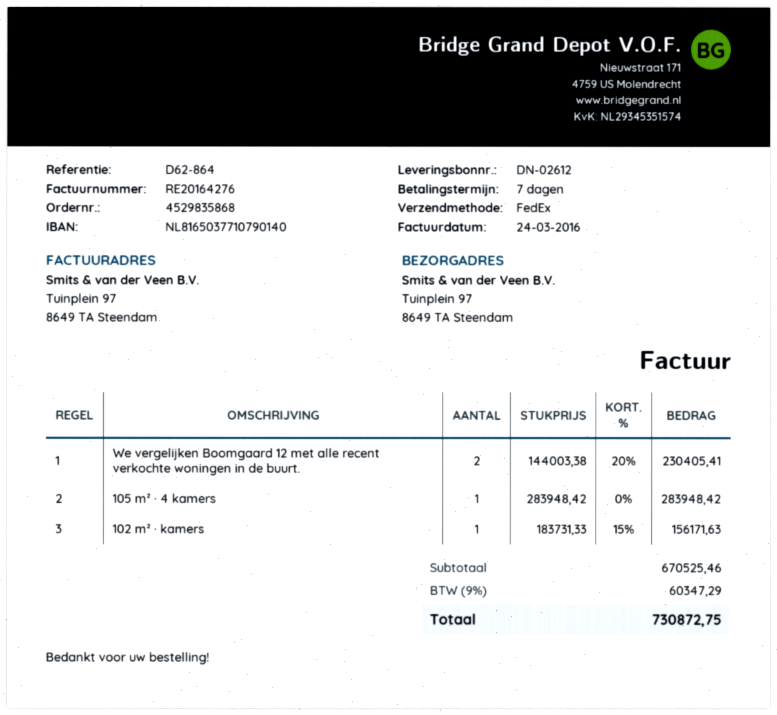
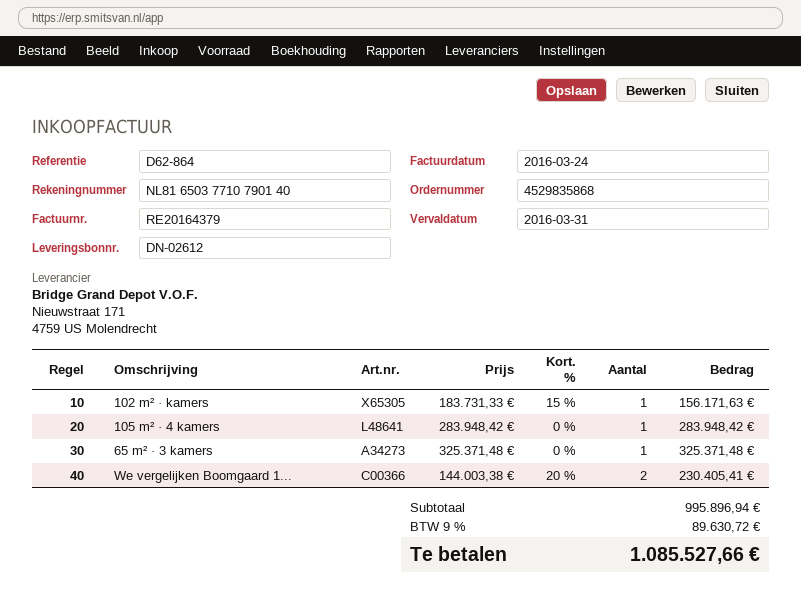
invoice number: RE20164276 -> RE20164379
65 m² · 3 kamers: none -> 1 x 325371.48 = 325371.48
subtotal: 670525.46 -> 995896.94
tax: 9% = 60347.29 -> 9% = 89630.72
total: 730872.75 -> 1085527.66

